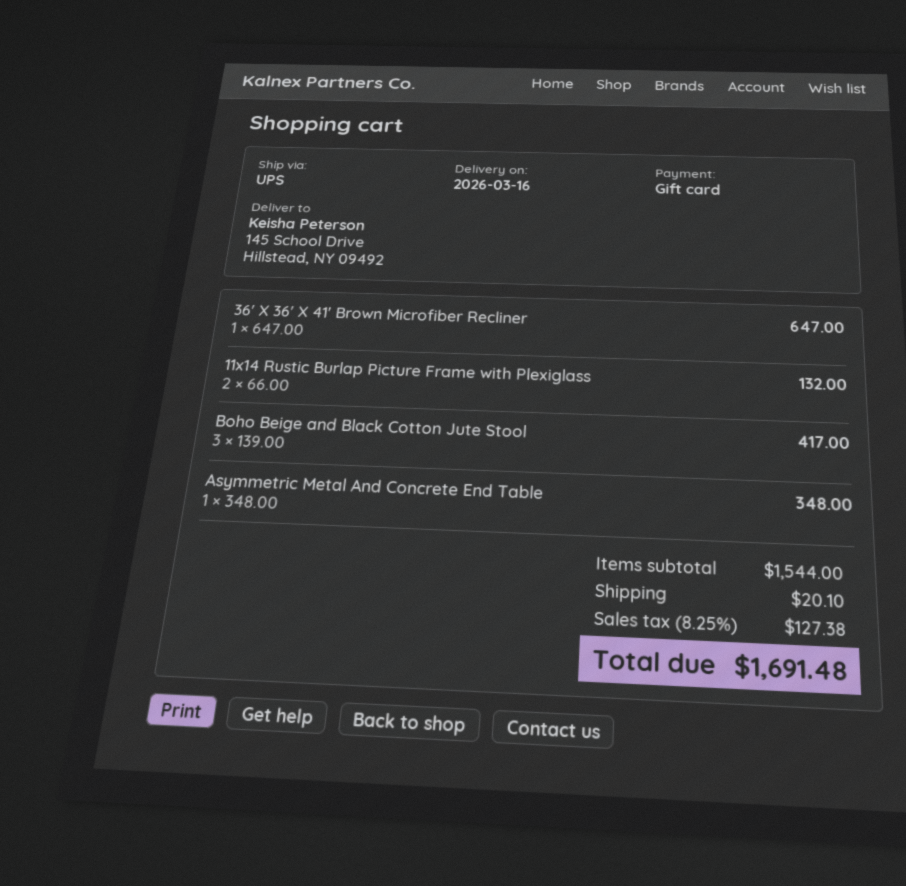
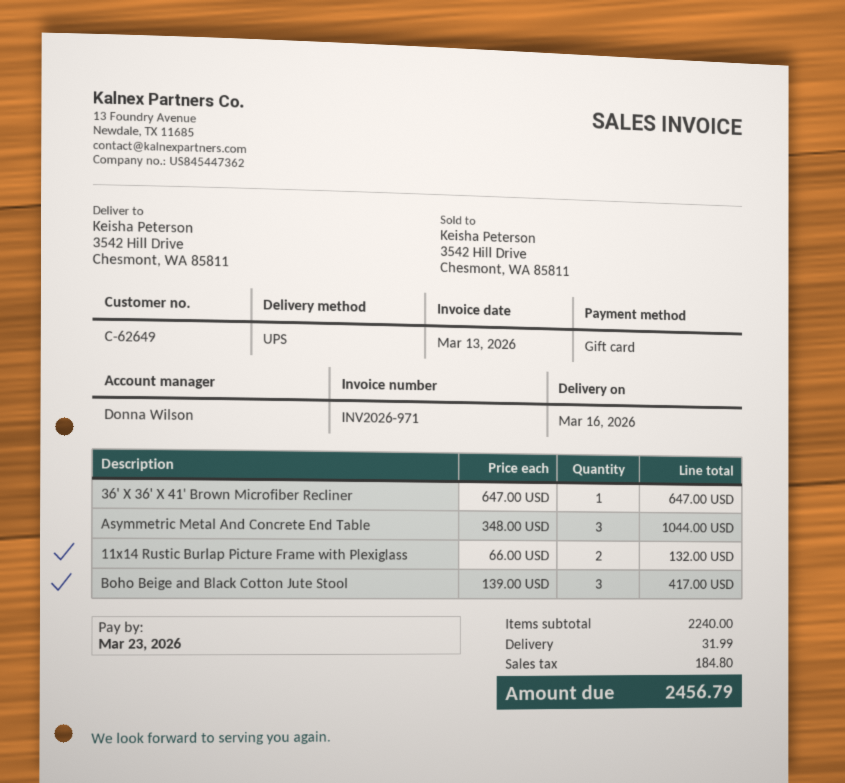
ship to: 145 School Drive, Hillstead, NY 09492 -> 3542 Hill Drive, Chesmont, WA 85811
Asymmetric Metal And Concrete End Table: 1 x 348.00 = 348.00 -> 3 x 348.00 = 1044.00
subtotal: 1544.00 -> 2240.00
shipping: 20.10 -> 31.99
tax: 127.38 -> 184.80
total: 1691.48 -> 2456.79

